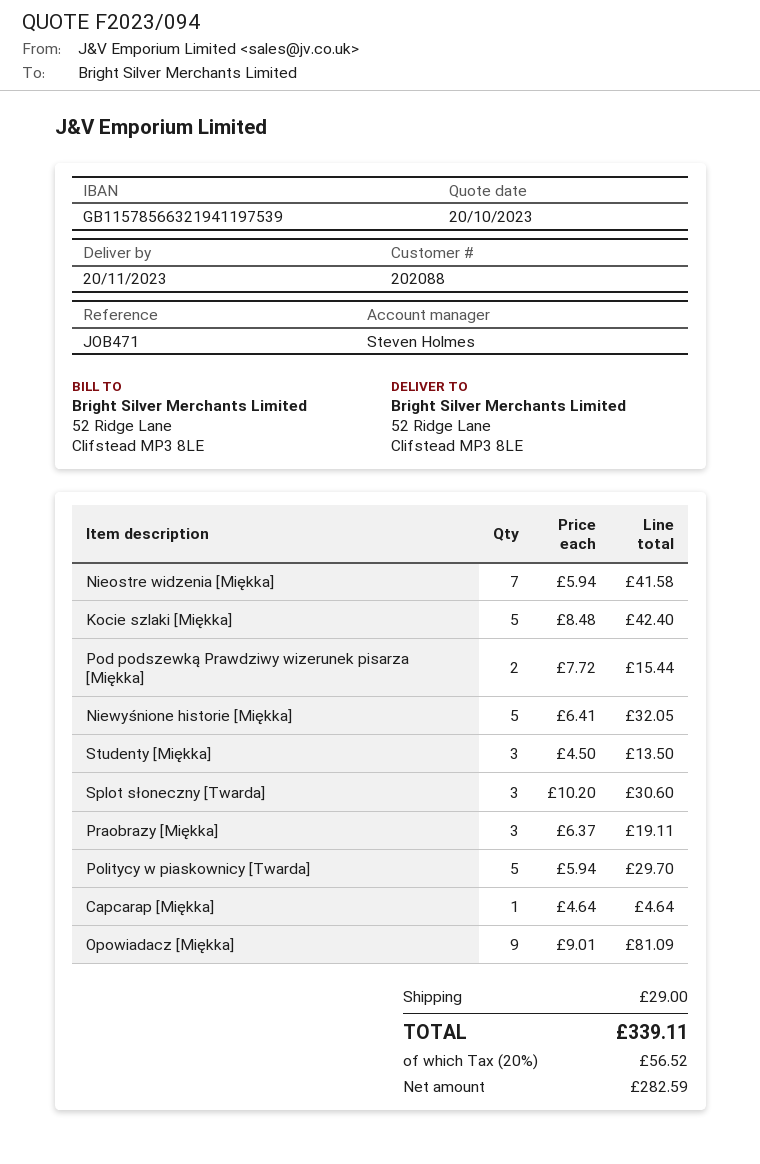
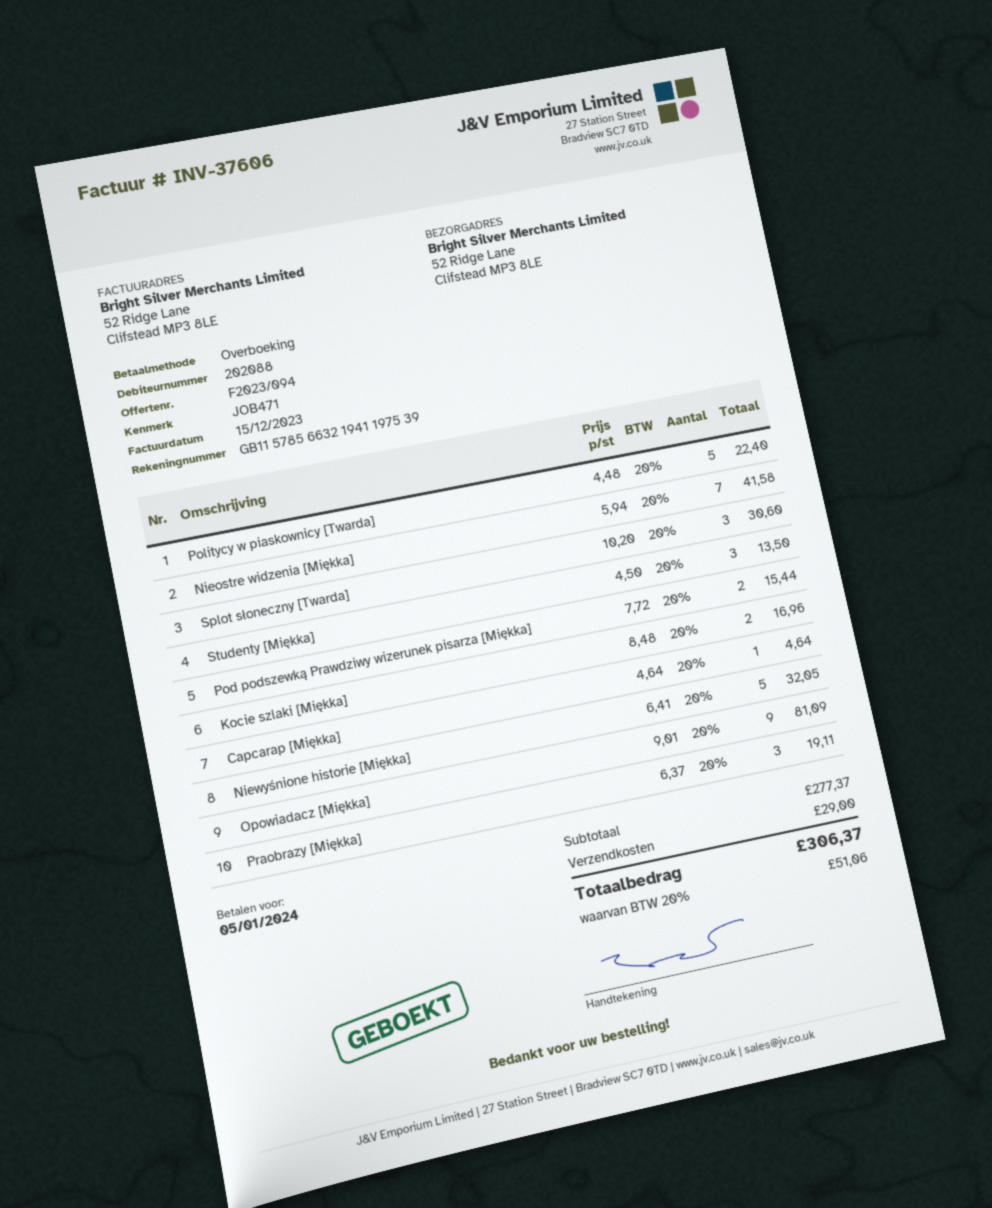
Kocie szlaki [Miękka]: 5 x 8.48 = 42.40 -> 2 x 8.48 = 16.96
Politycy w piaskownicy [Twarda]: 5 x 5.94 = 29.70 -> 5 x 4.48 = 22.40
tax: 20% = 56.52 -> 20% = 51.06
total: 339.11 -> 306.37

